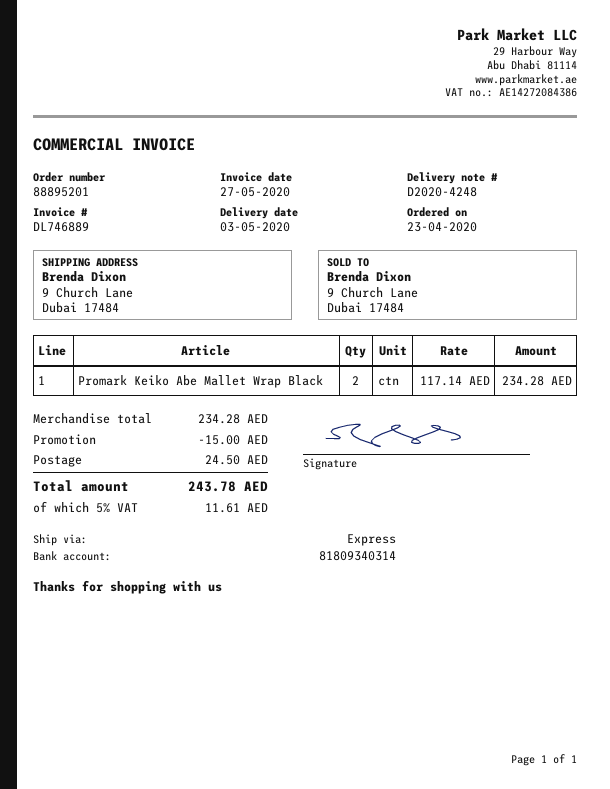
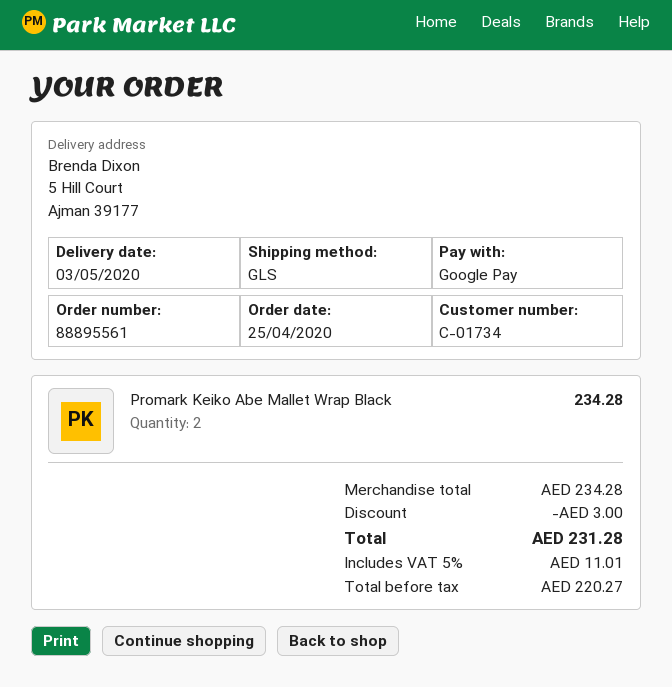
order number: 88895201 -> 88895561
order date: 2020-04-23 -> 2020-04-25
shipping method: express -> GLS
ship to: 9 Church Lane, Dubai 17484 -> 5 Hill Court, Ajman 39177
discount: 15.00 -> 3.00
shipping: 24.50 -> none
tax: 5% = 11.61 -> 5% = 11.01
total: 243.78 -> 231.28

